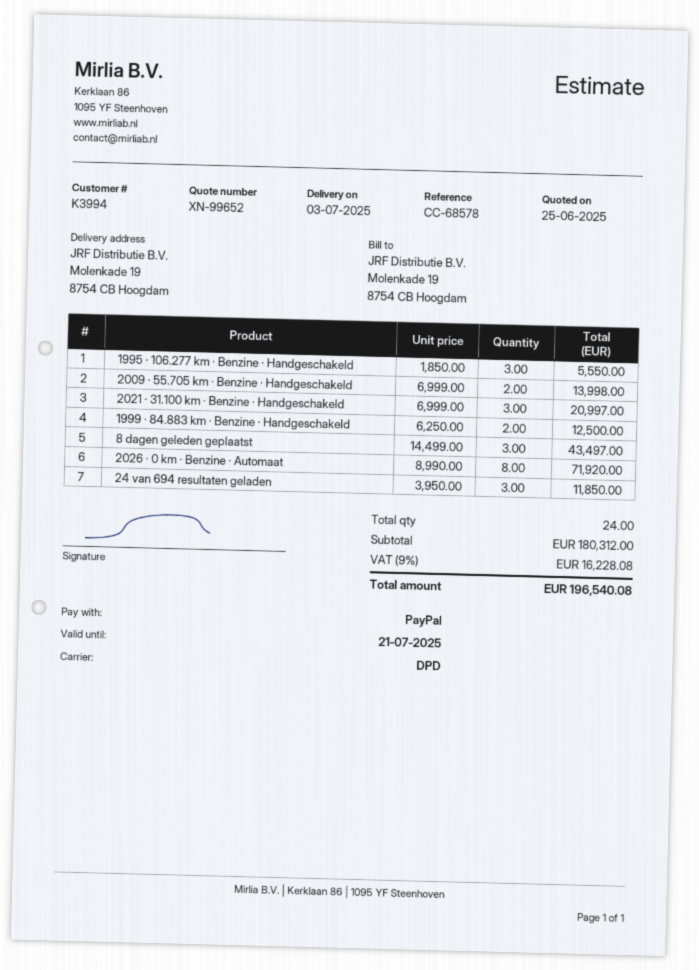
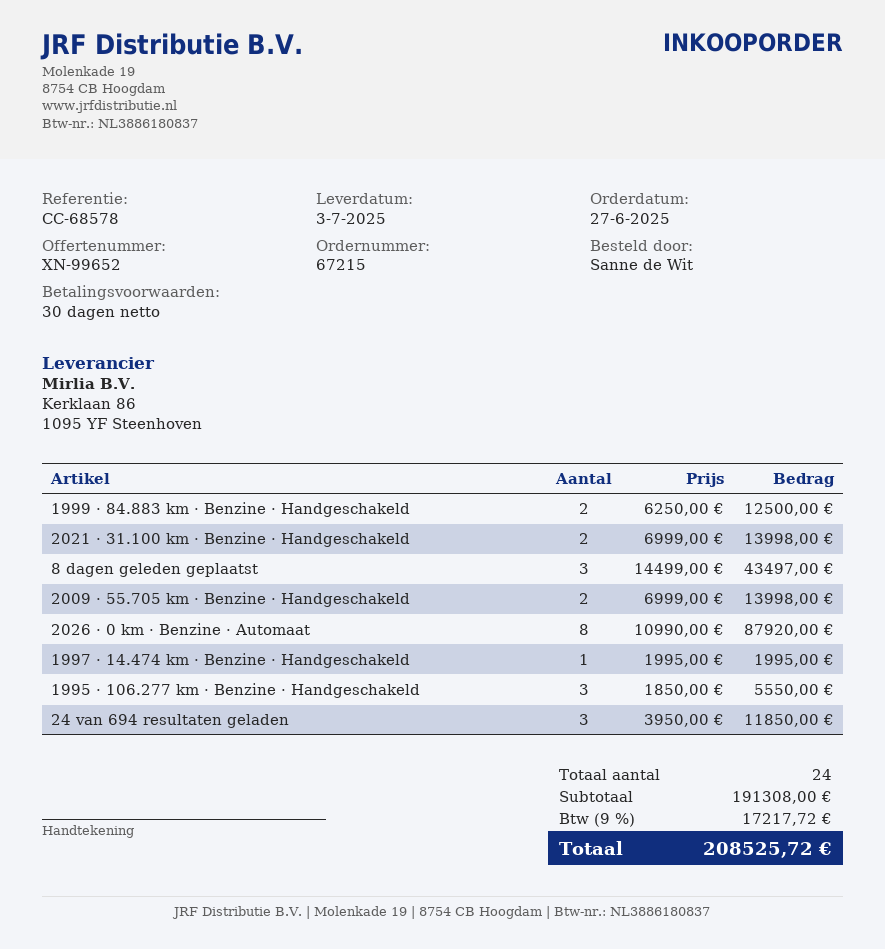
2021 · 31.100 km · Benzine · Handgeschakeld: 3 x 6999.00 = 20997.00 -> 2 x 6999.00 = 13998.00
2026 · 0 km · Benzine · Automaat: 8 x 8990.00 = 71920.00 -> 8 x 10990.00 = 87920.00
1997 · 14.474 km · Benzine · Handgeschakeld: none -> 1 x 1995.00 = 1995.00
subtotal: 180312.00 -> 191308.00
tax: 9% = 16228.08 -> 9% = 17217.72
total: 196540.08 -> 208525.72

